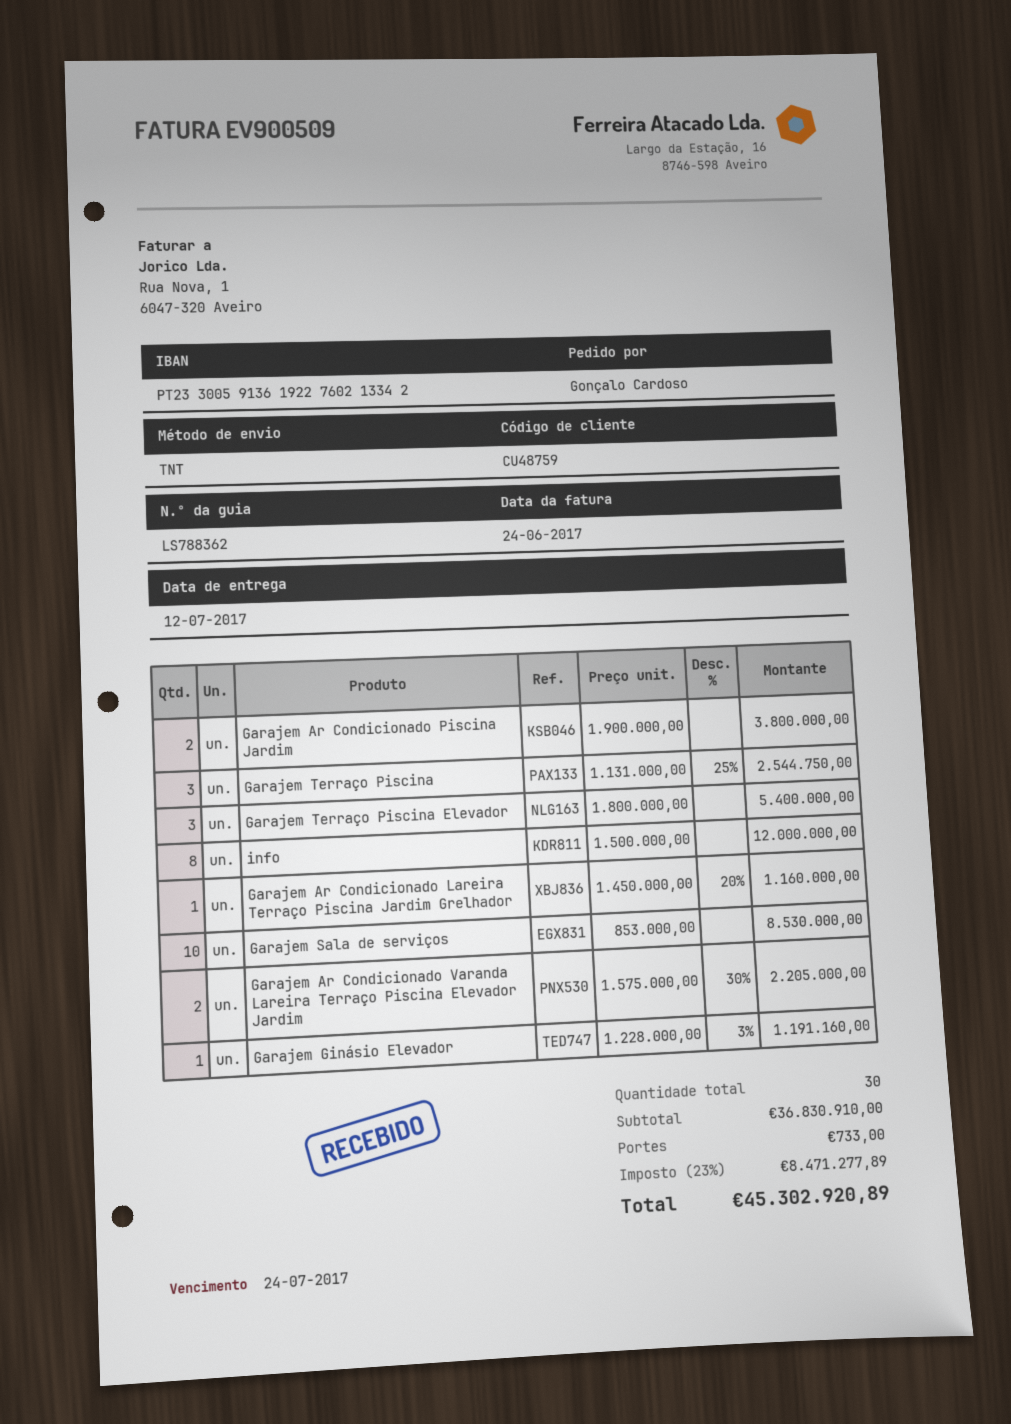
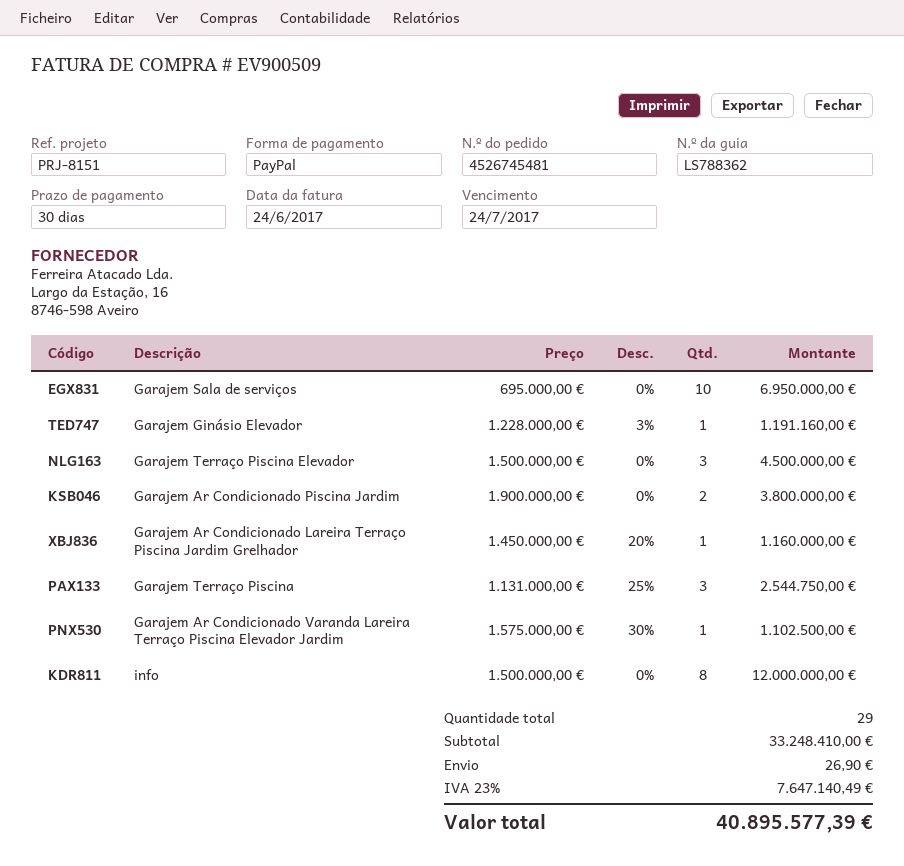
Garajem Terraço Piscina Elevador: 3 x 1800000.00 = 5400000.00 -> 3 x 1500000.00 = 4500000.00
Garajem Sala de serviços: 10 x 853000.00 = 8530000.00 -> 10 x 695000.00 = 6950000.00
Garajem Ar Condicionado Varanda Lareira Terraço Piscina Elevador Jardim: 2 x 1575000.00 - 30% = 2205000.00 -> 1 x 1575000.00 - 30% = 1102500.00
total quantity: 30 -> 29
subtotal: 36830910.00 -> 33248410.00
shipping: 733.00 -> 26.90
tax: 23% = 8471277.89 -> 23% = 7647140.49
total: 45302920.89 -> 40895577.39

